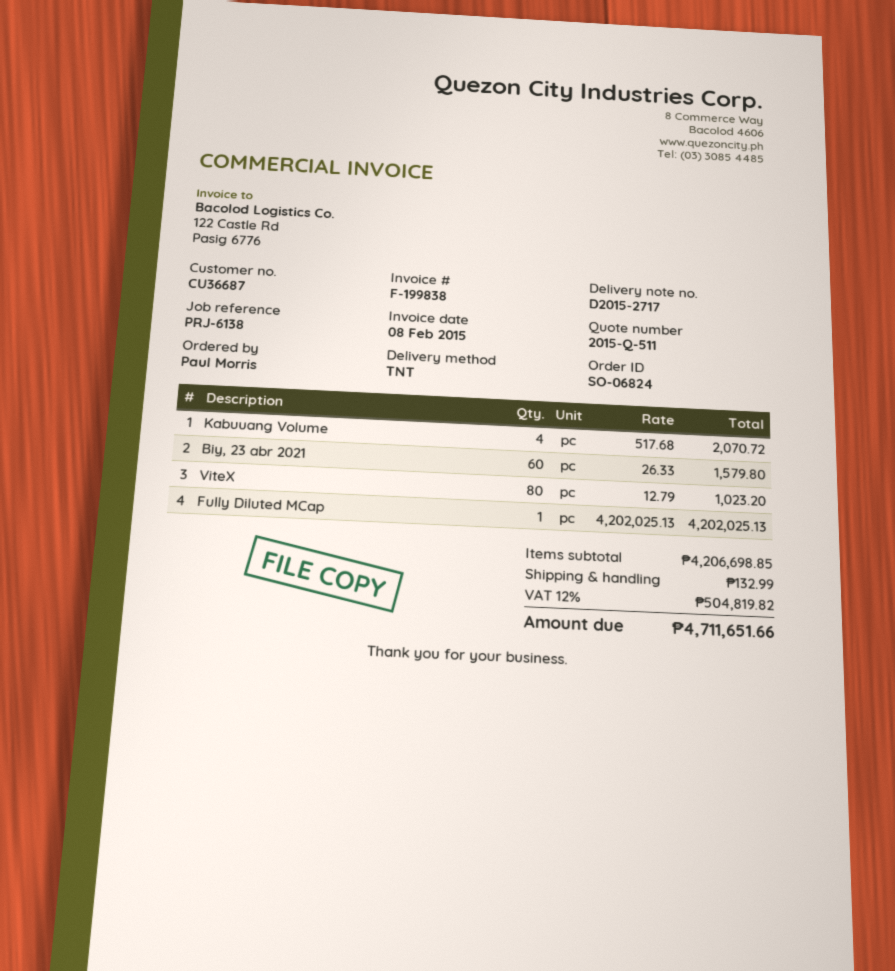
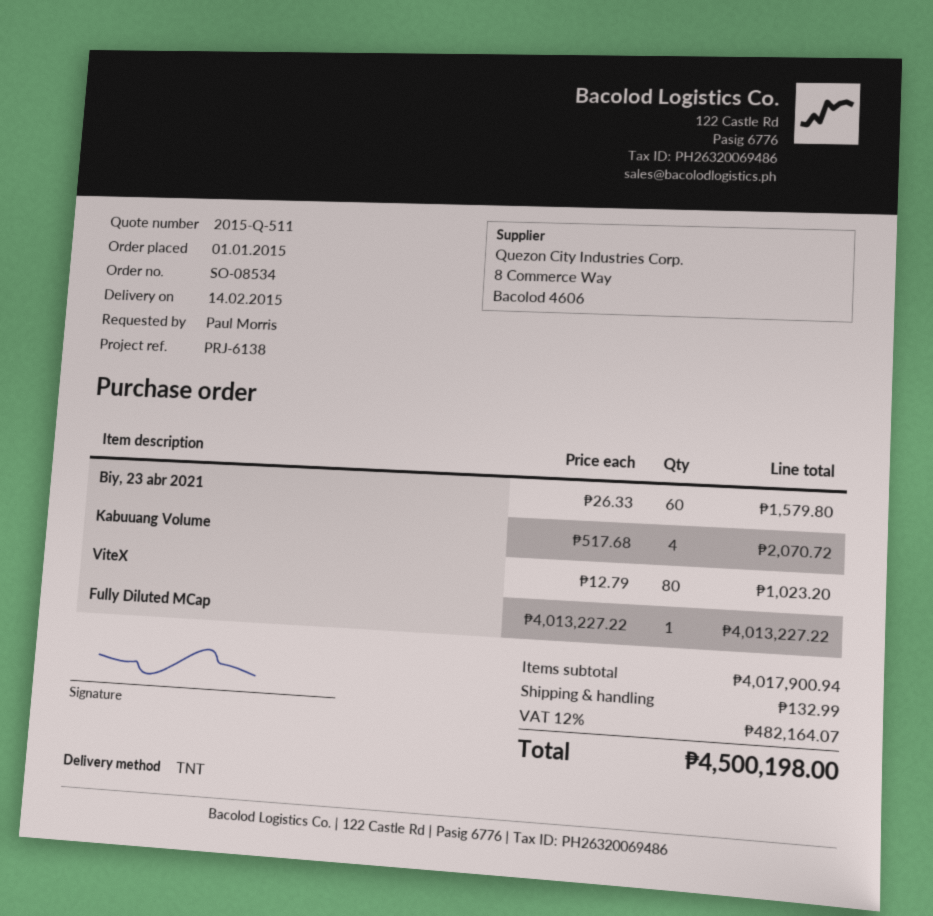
order number: SO-06824 -> SO-08534
Fully Diluted MCap: 1 x 4202025.13 = 4202025.13 -> 1 x 4013227.22 = 4013227.22
subtotal: 4206698.85 -> 4017900.94
tax: 12% = 504819.82 -> 12% = 482164.07
total: 4711651.66 -> 4500198.00

